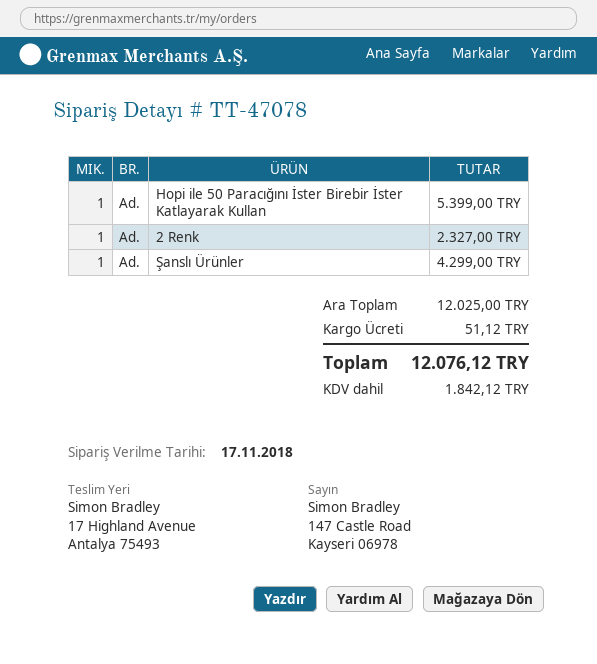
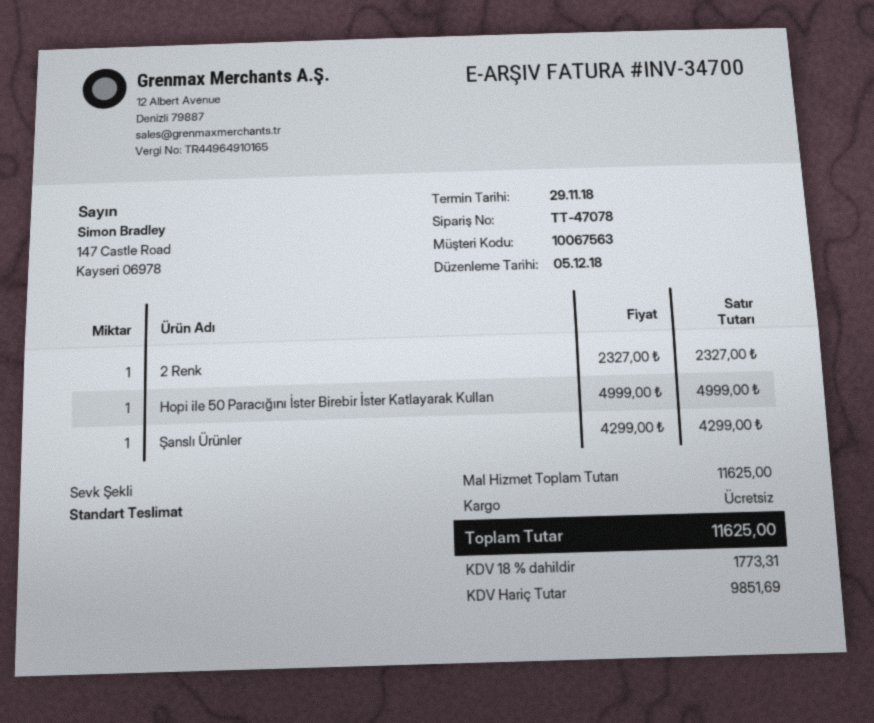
Hopi ile 50 Paracığını İster Birebir İster Katlayarak Kullan: 1 for 5399.00 -> 1 for 4999.00
subtotal: 12025.00 -> 11625.00
shipping: 51.12 -> 0.00
tax: 1842.12 -> 1773.31
total: 12076.12 -> 11625.00

